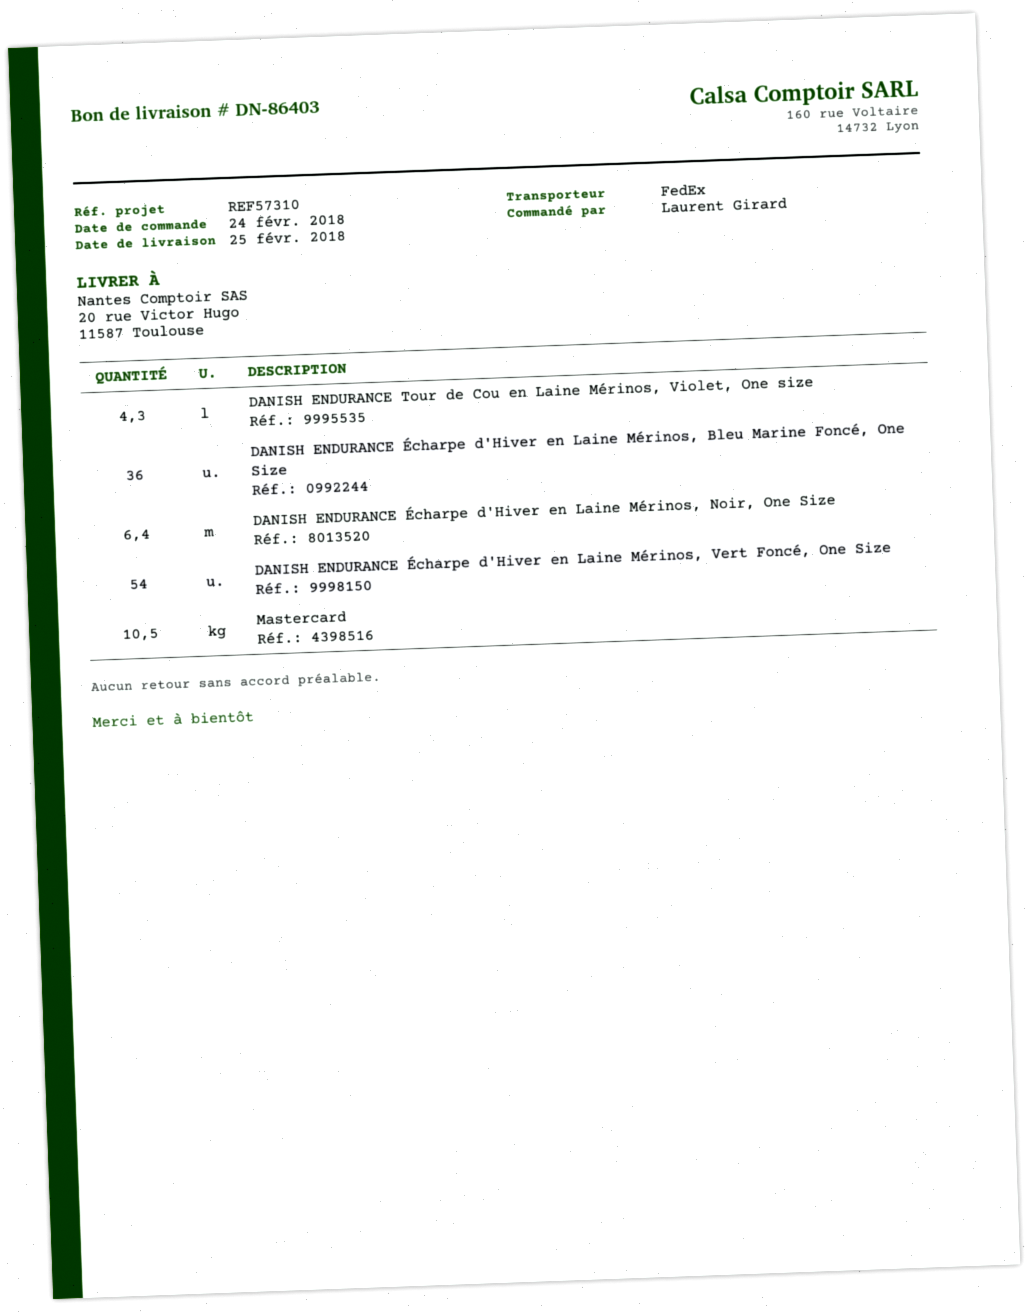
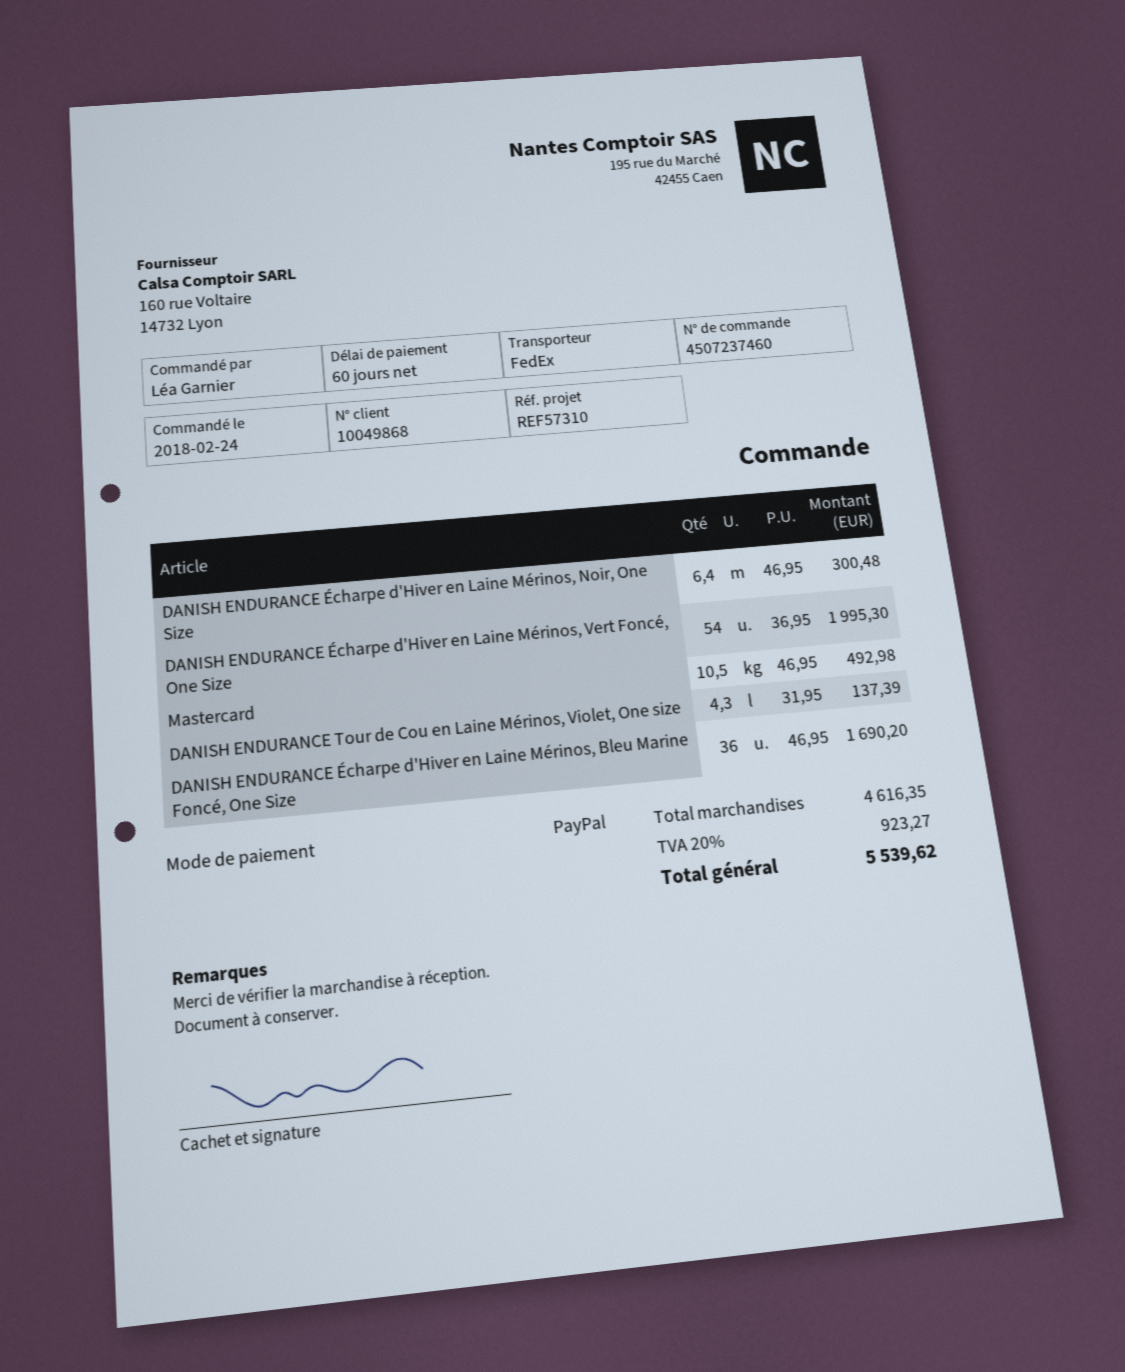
ordered by: Laurent Girard -> Léa Garnier

